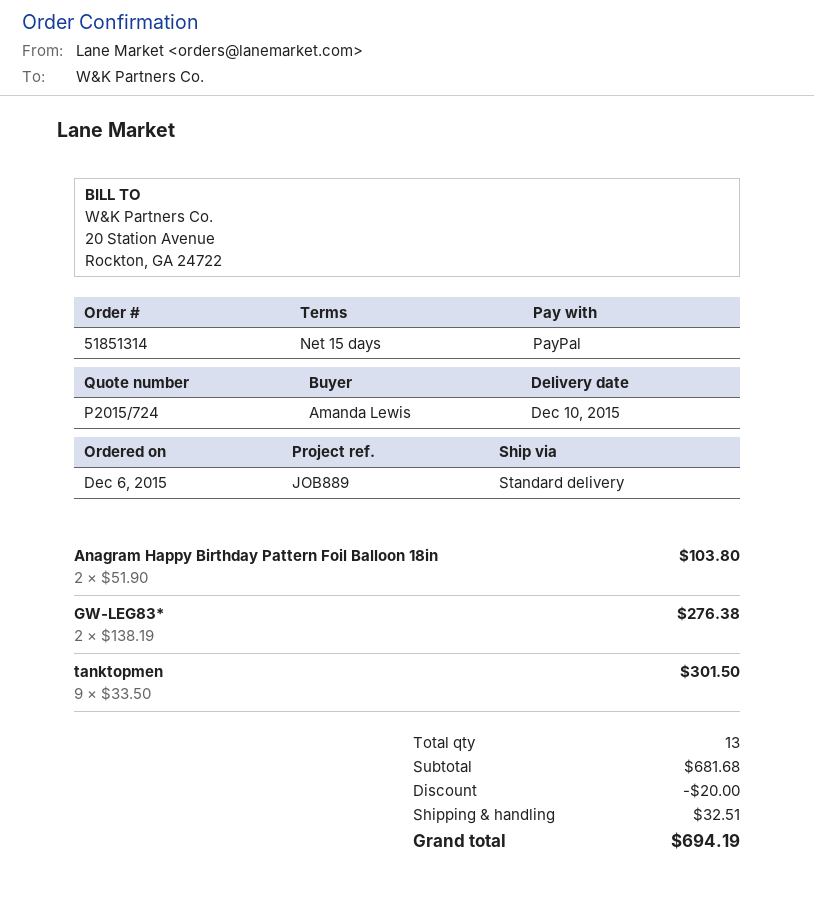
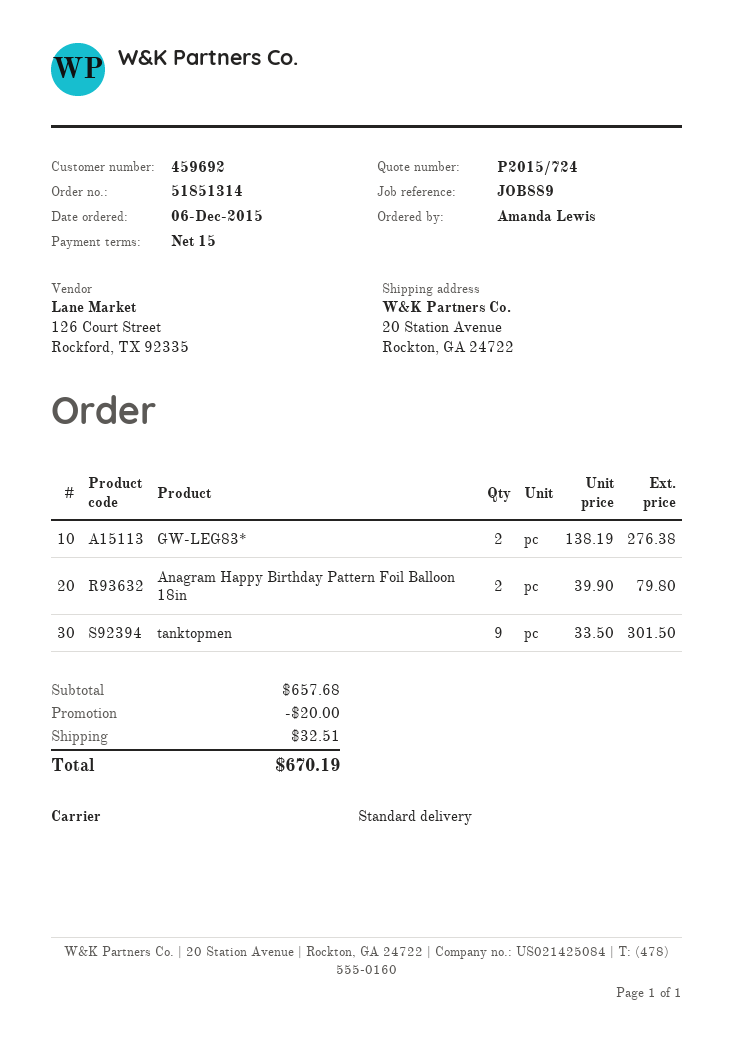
Anagram Happy Birthday Pattern Foil Balloon 18in: 2 x 51.90 = 103.80 -> 2 x 39.90 = 79.80
subtotal: 681.68 -> 657.68
total: 694.19 -> 670.19

